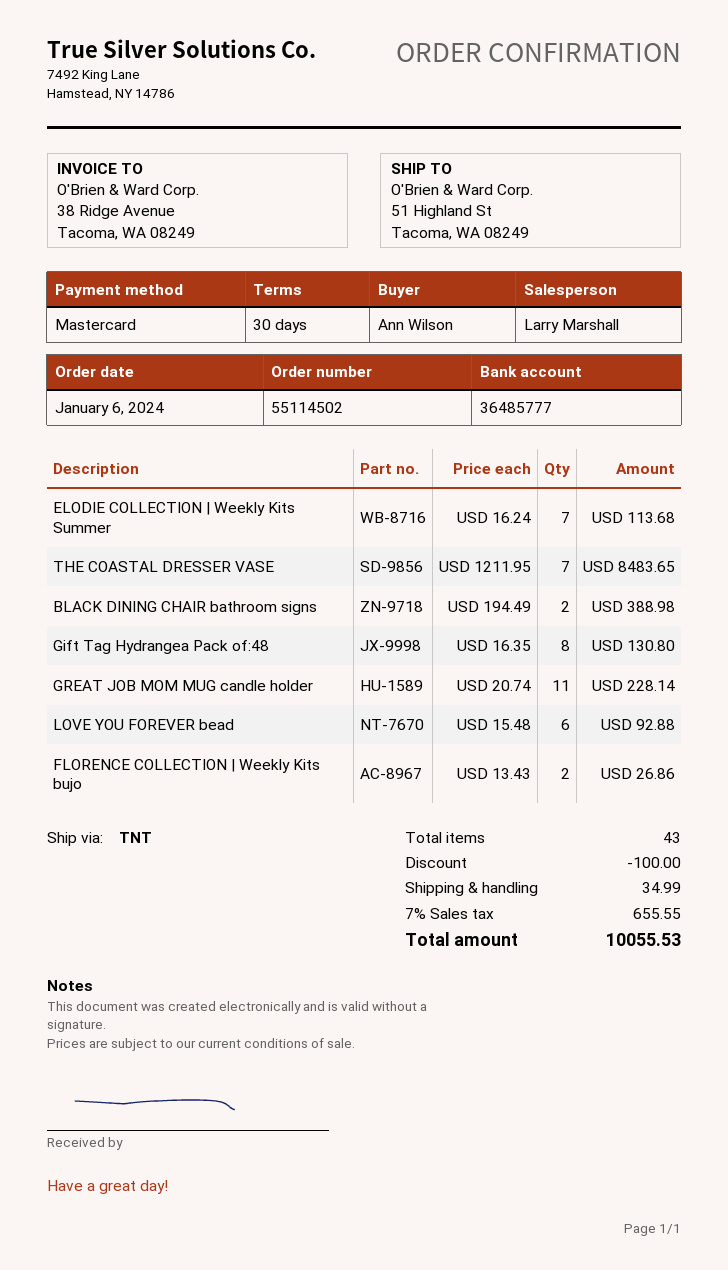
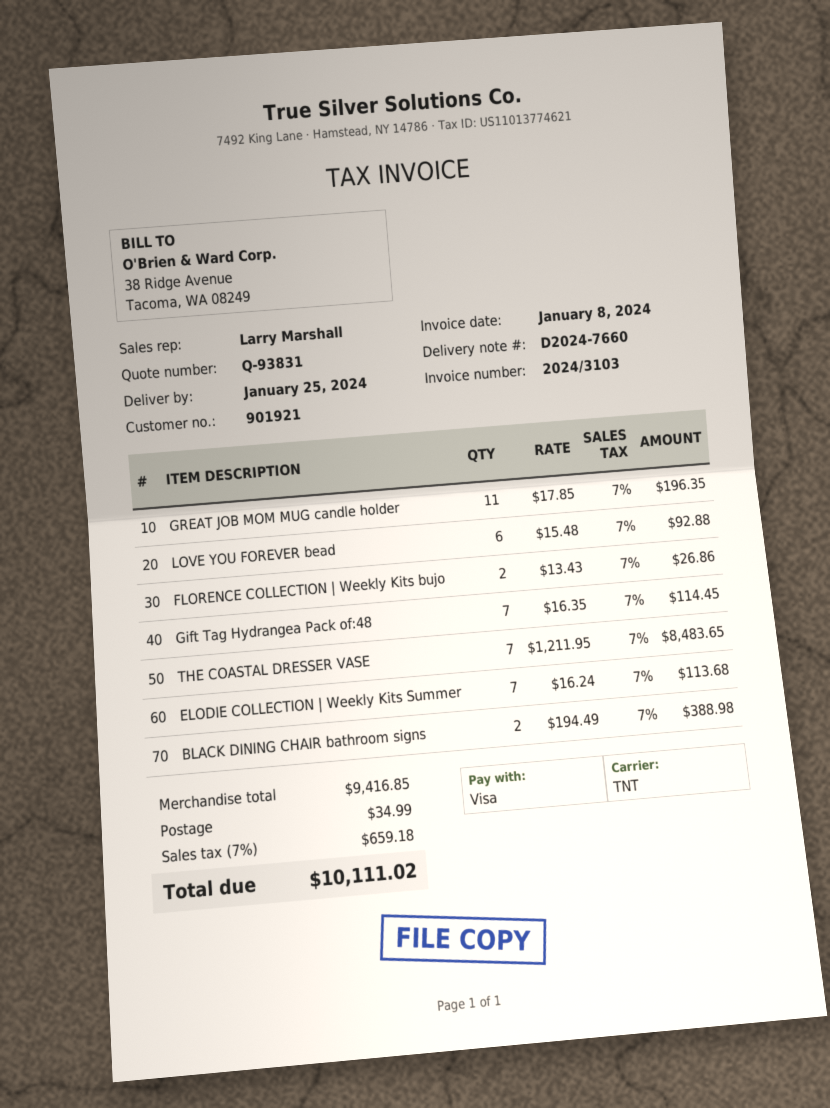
payment method: Mastercard -> Visa
Gift Tag Hydrangea Pack of:48: 8 x 16.35 = 130.80 -> 7 x 16.35 = 114.45
GREAT JOB MOM MUG candle holder: 11 x 20.74 = 228.14 -> 11 x 17.85 = 196.35
discount: 100.00 -> none
tax: 7% = 655.55 -> 7% = 659.18
total: 10055.53 -> 10111.02

